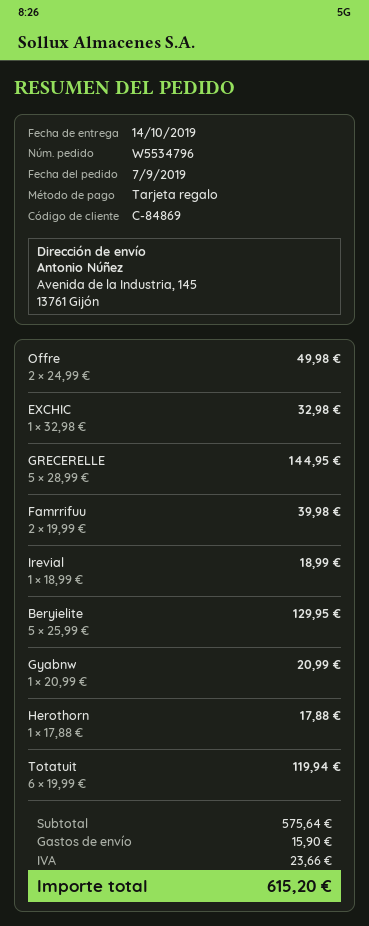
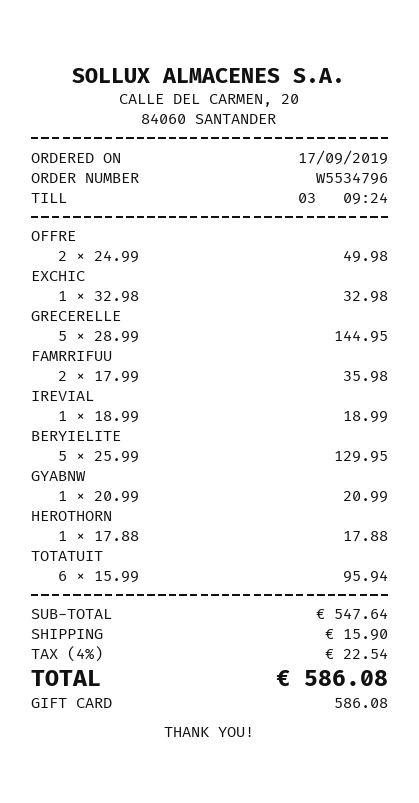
order date: 2019-09-07 -> 2019-09-17
Famrrifuu: 2 x 19.99 = 39.98 -> 2 x 17.99 = 35.98
Totatuit: 6 x 19.99 = 119.94 -> 6 x 15.99 = 95.94
subtotal: 575.64 -> 547.64
tax: 23.66 -> 22.54
total: 615.20 -> 586.08

